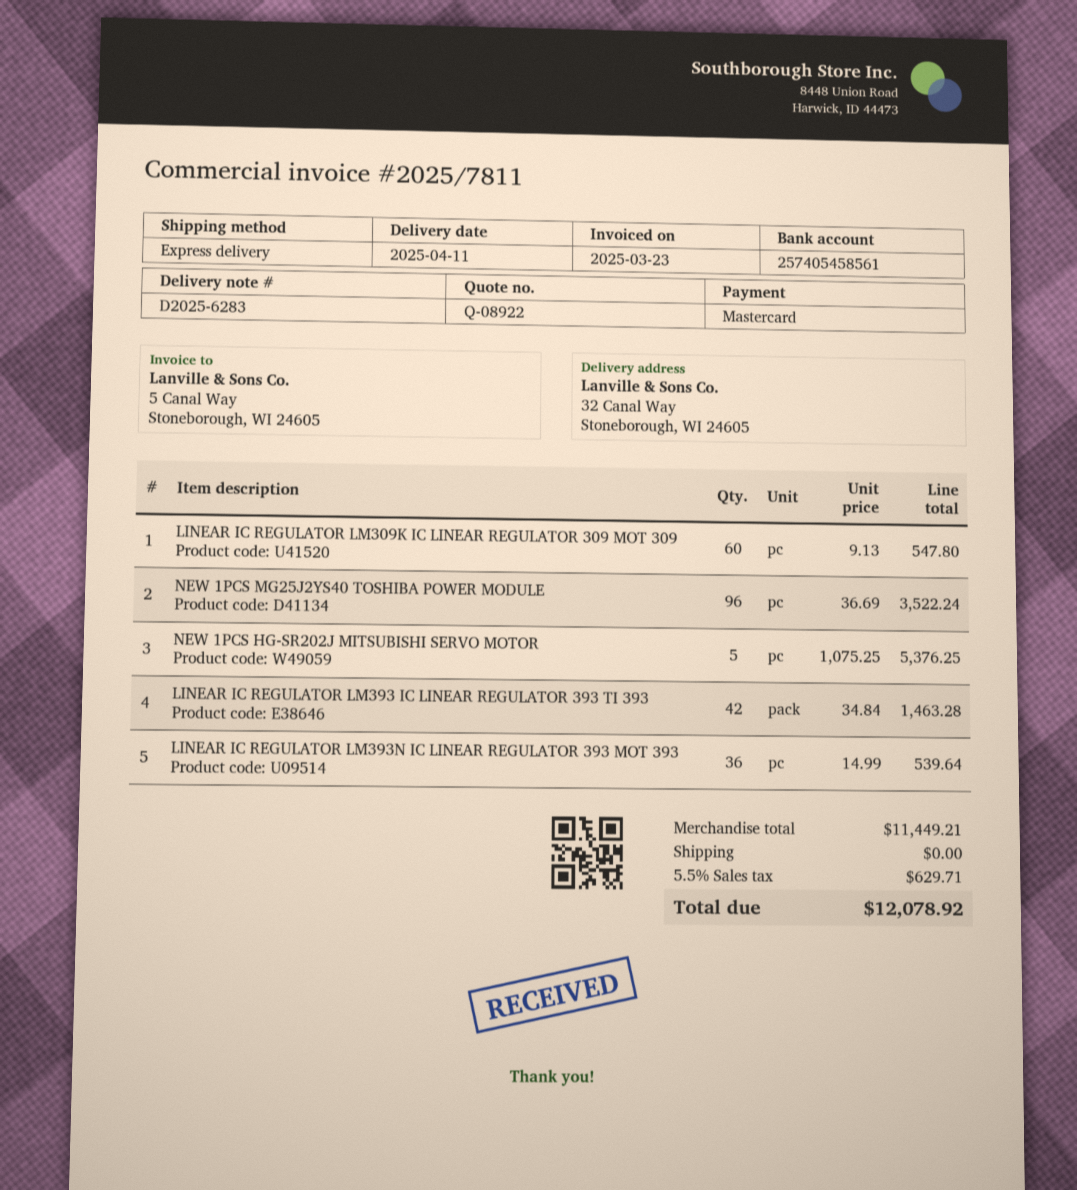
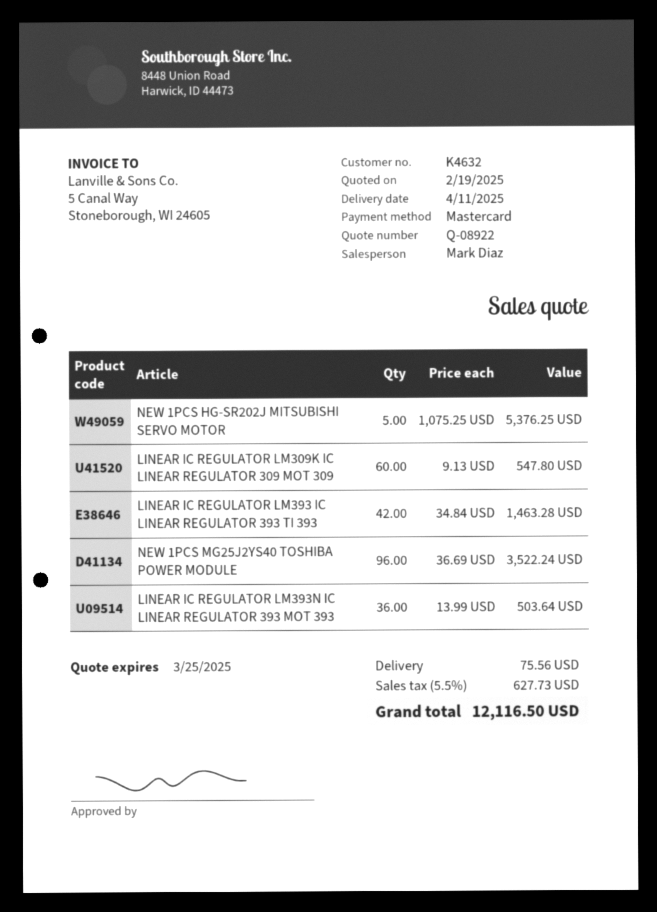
LINEAR IC REGULATOR LM393N IC LINEAR REGULATOR 393 MOT 393: 36 x 14.99 = 539.64 -> 36 x 13.99 = 503.64
shipping: 0.00 -> 75.56
tax: 5.5% = 629.71 -> 5.5% = 627.73
total: 12078.92 -> 12116.50

